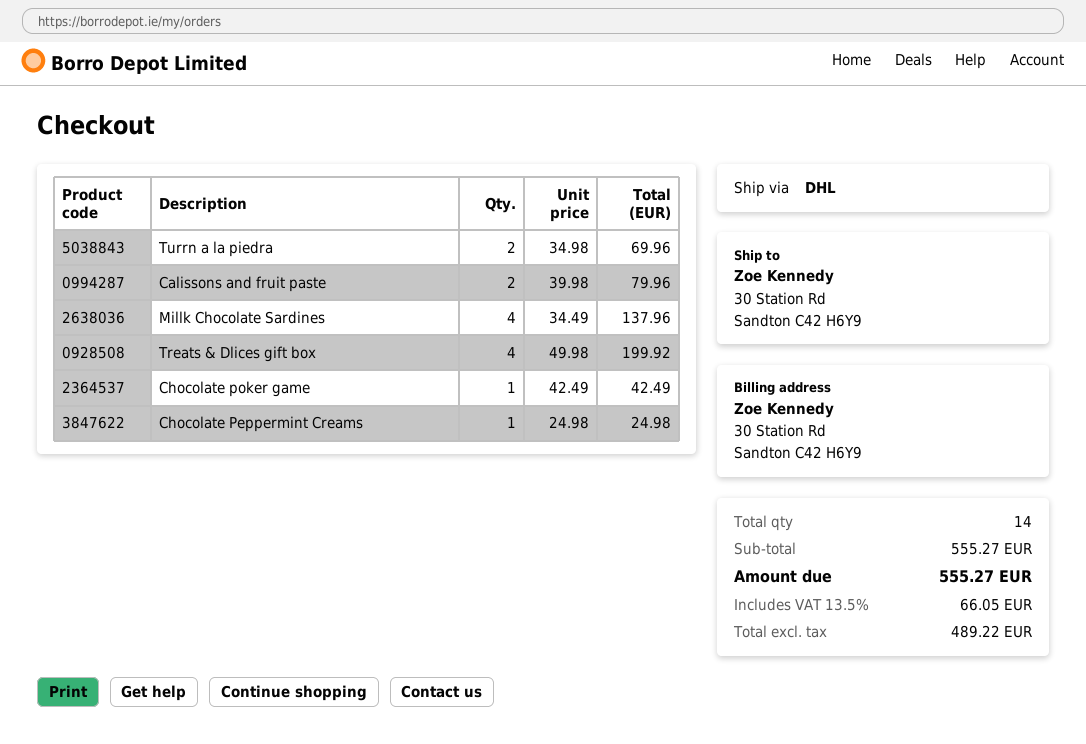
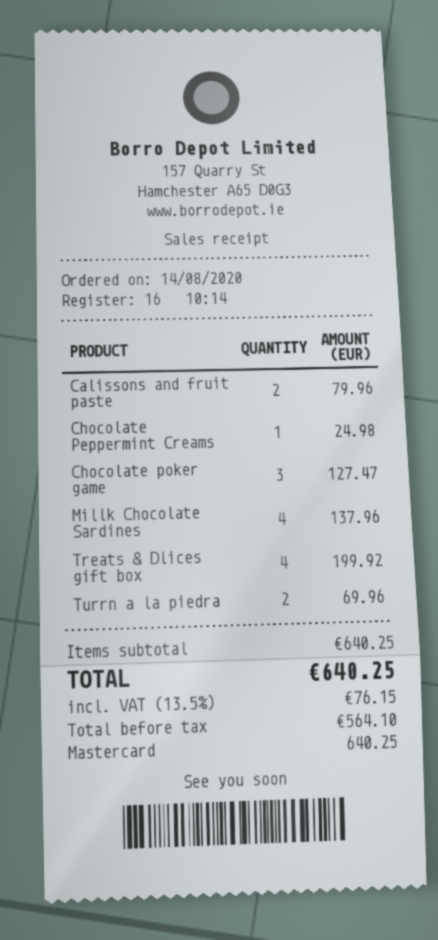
Chocolate poker game: 1 for 42.49 -> 3 for 127.47
subtotal: 555.27 -> 640.25
net: 489.22 -> 564.10
tax: 13.5% = 66.05 -> 13.5% = 76.15
total: 555.27 -> 640.25

